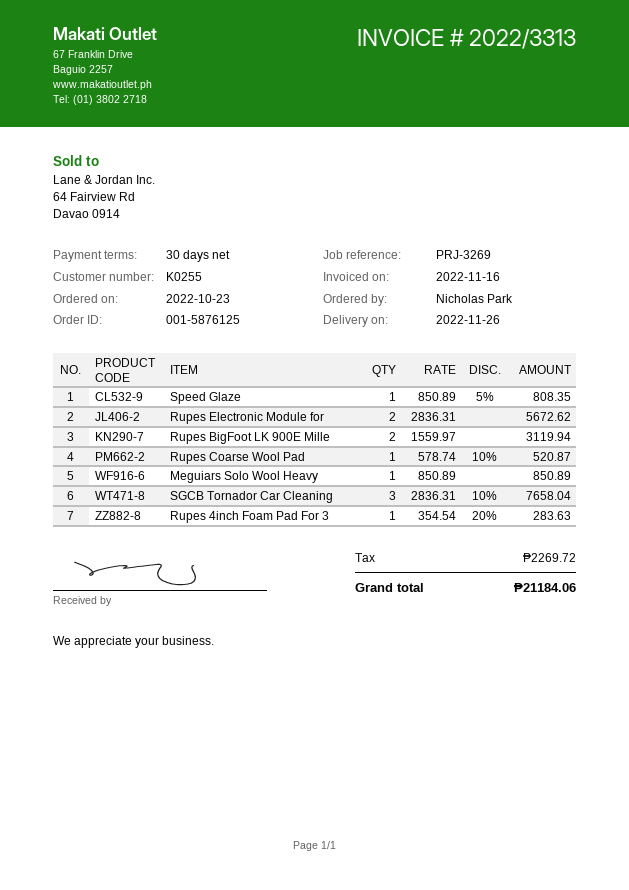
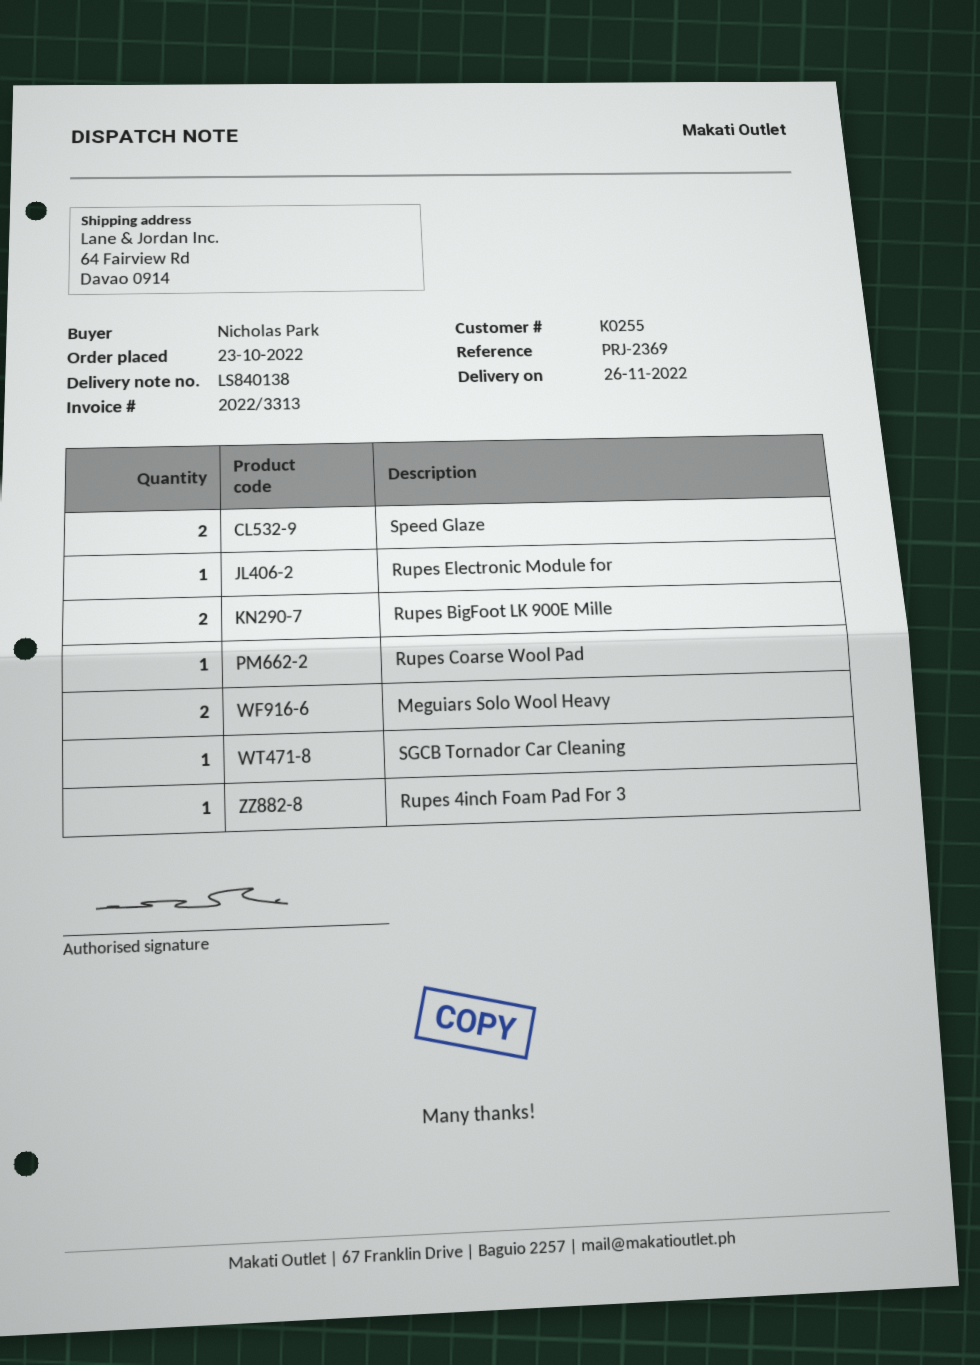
reference: PRJ-3269 -> PRJ-2369
Speed Glaze: 1 -> 2
Rupes Electronic Module for: 2 -> 1
Meguiars Solo Wool Heavy: 1 -> 2
SGCB Tornador Car Cleaning: 3 -> 1

